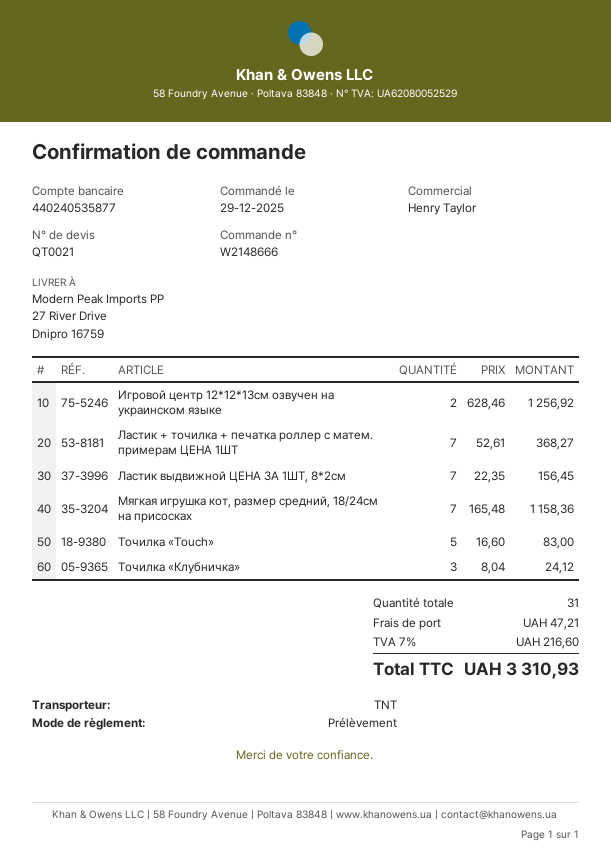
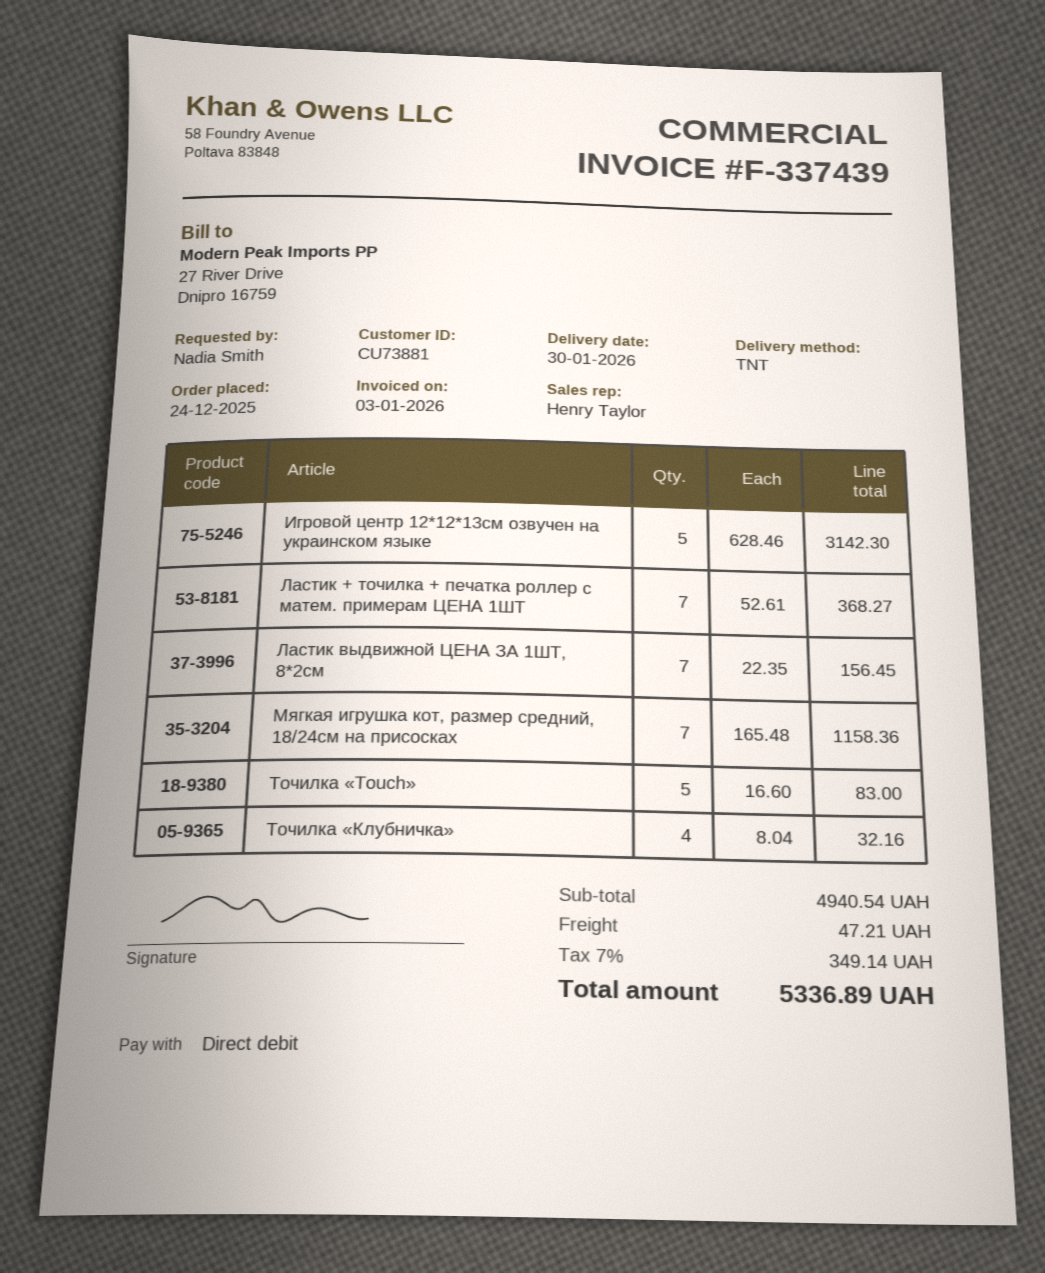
order date: 2025-12-29 -> 2025-12-24
Игровой центр 12*12*13см озвучен на украинском языке: 2 x 628.46 = 1256.92 -> 5 x 628.46 = 3142.30
Точилка «Клубничка»: 3 x 8.04 = 24.12 -> 4 x 8.04 = 32.16
tax: 7% = 216.60 -> 7% = 349.14
total: 3310.93 -> 5336.89

